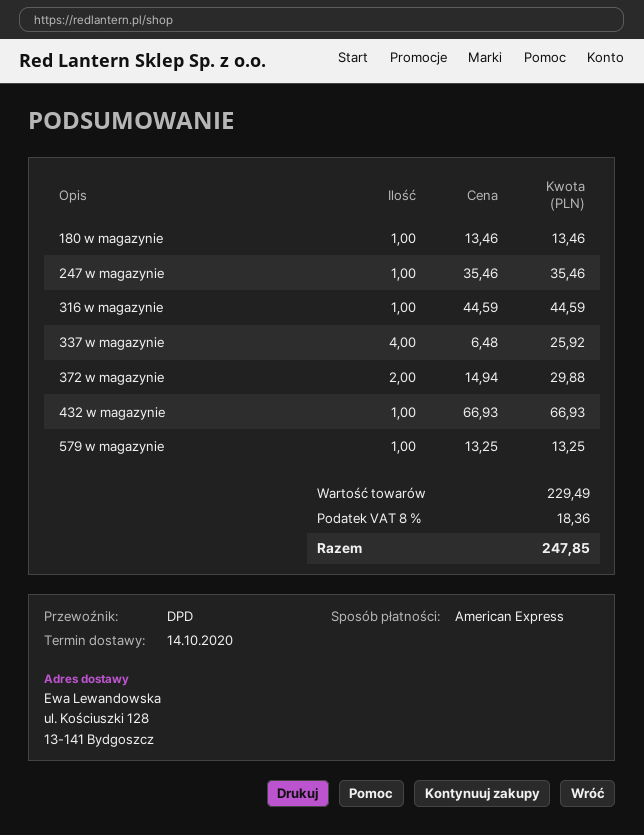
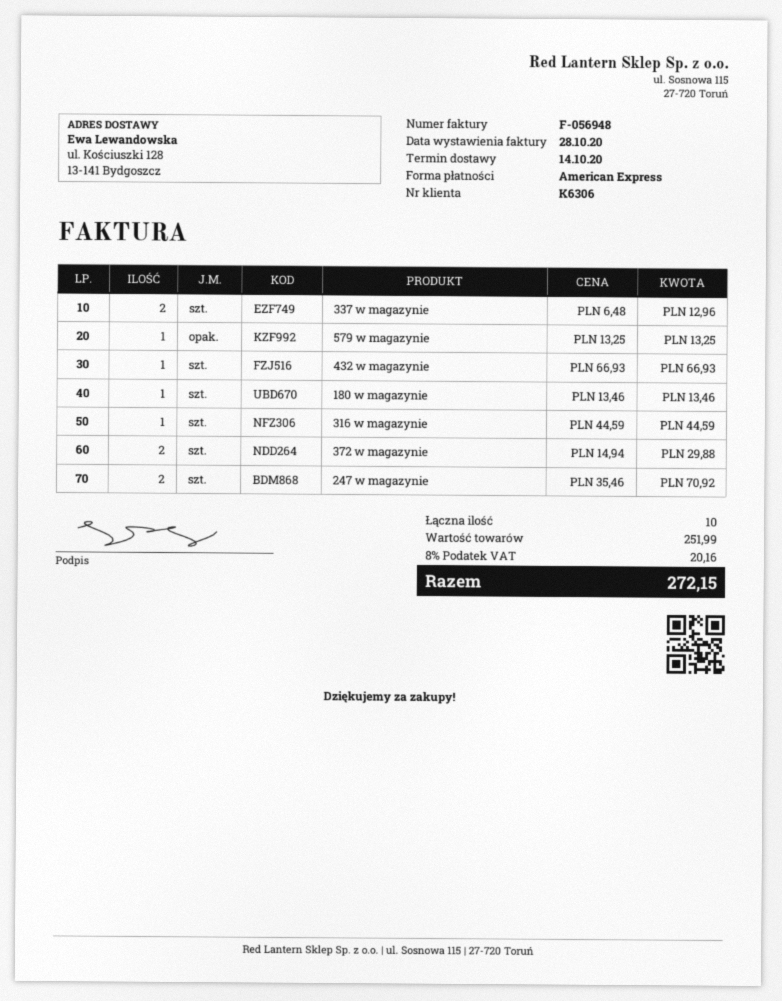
247 w magazynie: 1 x 35.46 = 35.46 -> 2 x 35.46 = 70.92
337 w magazynie: 4 x 6.48 = 25.92 -> 2 x 6.48 = 12.96
subtotal: 229.49 -> 251.99
tax: 8% = 18.36 -> 8% = 20.16
total: 247.85 -> 272.15

